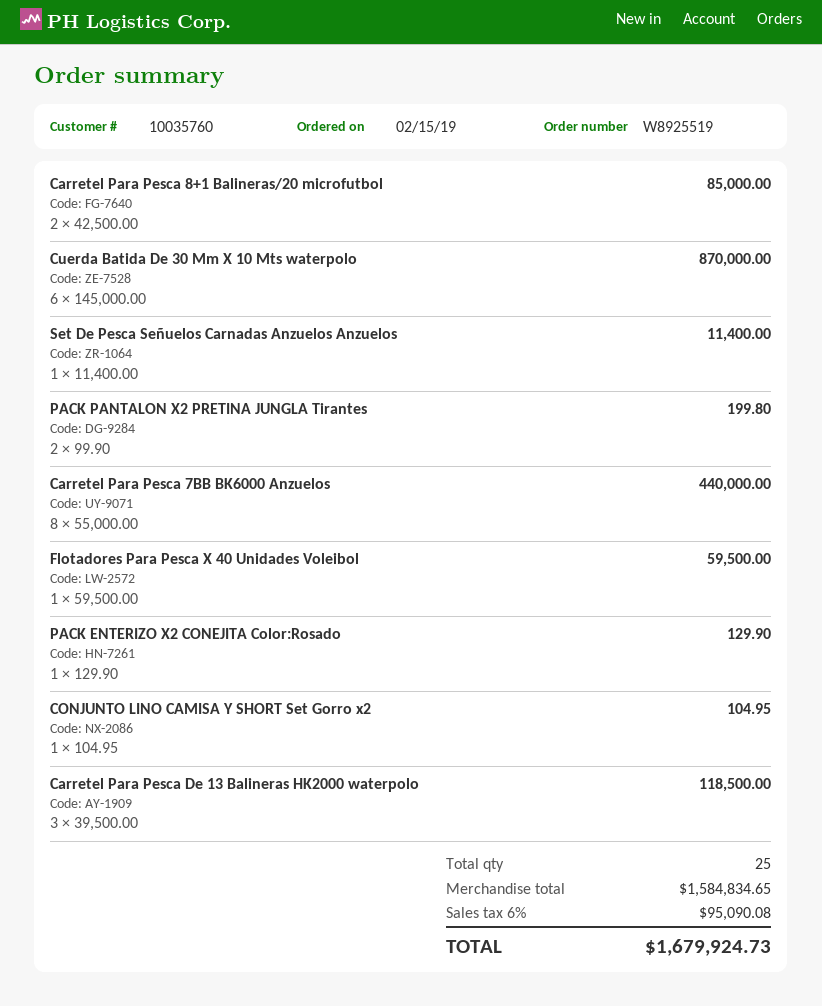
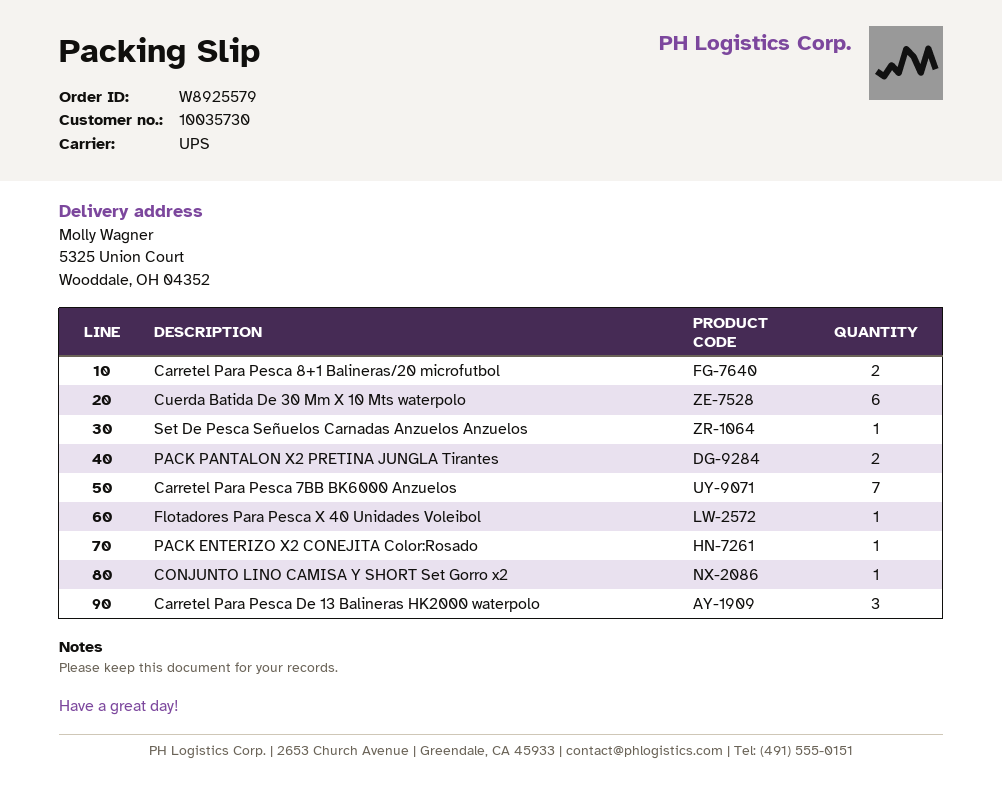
order number: W8925519 -> W8925579
customer number: 10035760 -> 10035730
Carretel Para Pesca 7BB BK6000 Anzuelos: 8 -> 7

